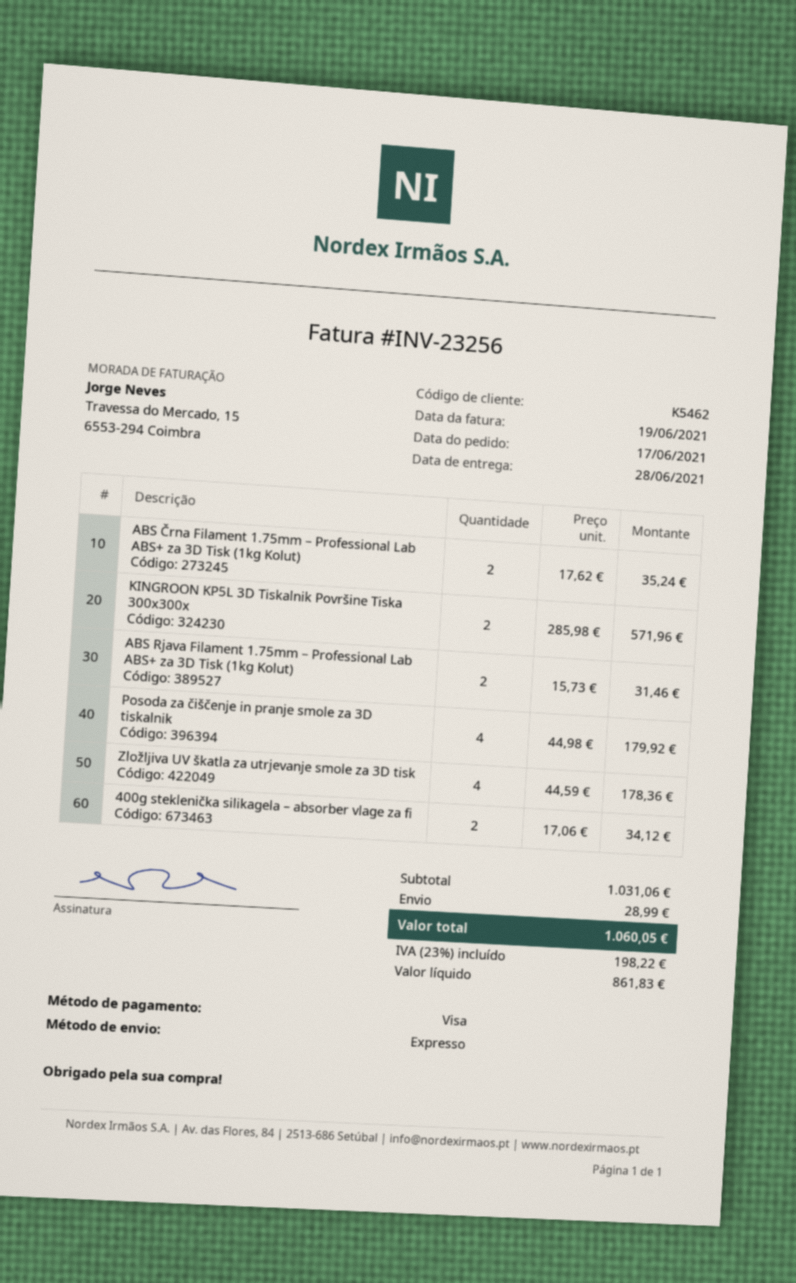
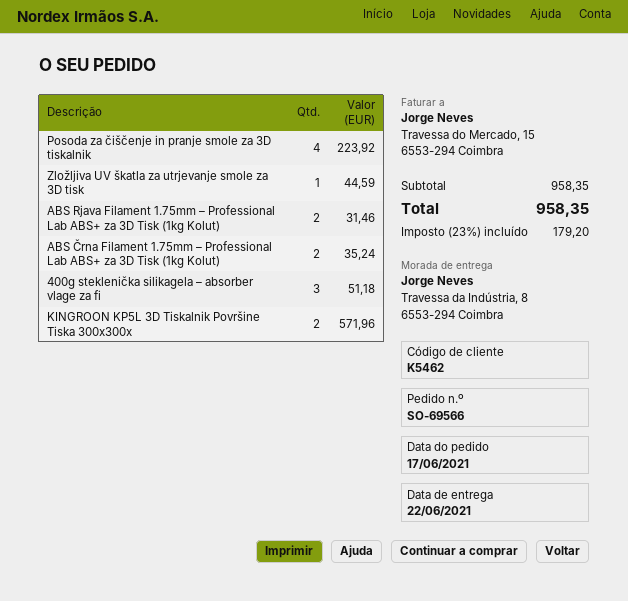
delivery date: 2021-06-28 -> 2021-06-22
Posoda za čiščenje in pranje smole za 3D tiskalnik: 4 for 179.92 -> 4 for 223.92
Zložljiva UV škatla za utrjevanje smole za 3D tisk: 4 for 178.36 -> 1 for 44.59
400g steklenička silikagela – absorber vlage za fi: 2 for 34.12 -> 3 for 51.18
subtotal: 1031.06 -> 958.35
shipping: 28.99 -> none
tax: 23% = 198.22 -> 23% = 179.20
total: 1060.05 -> 958.35

